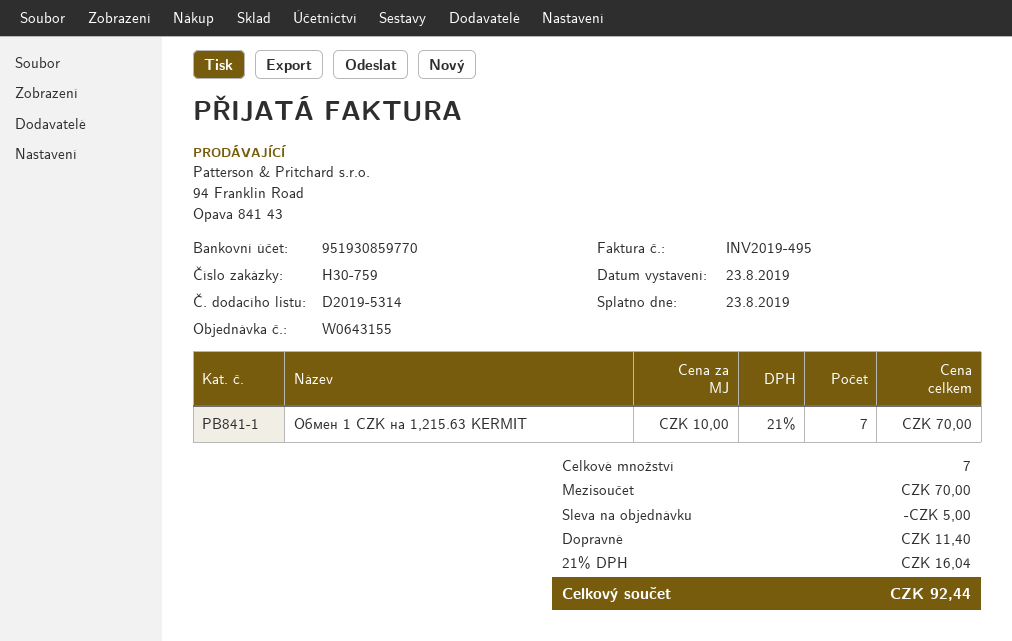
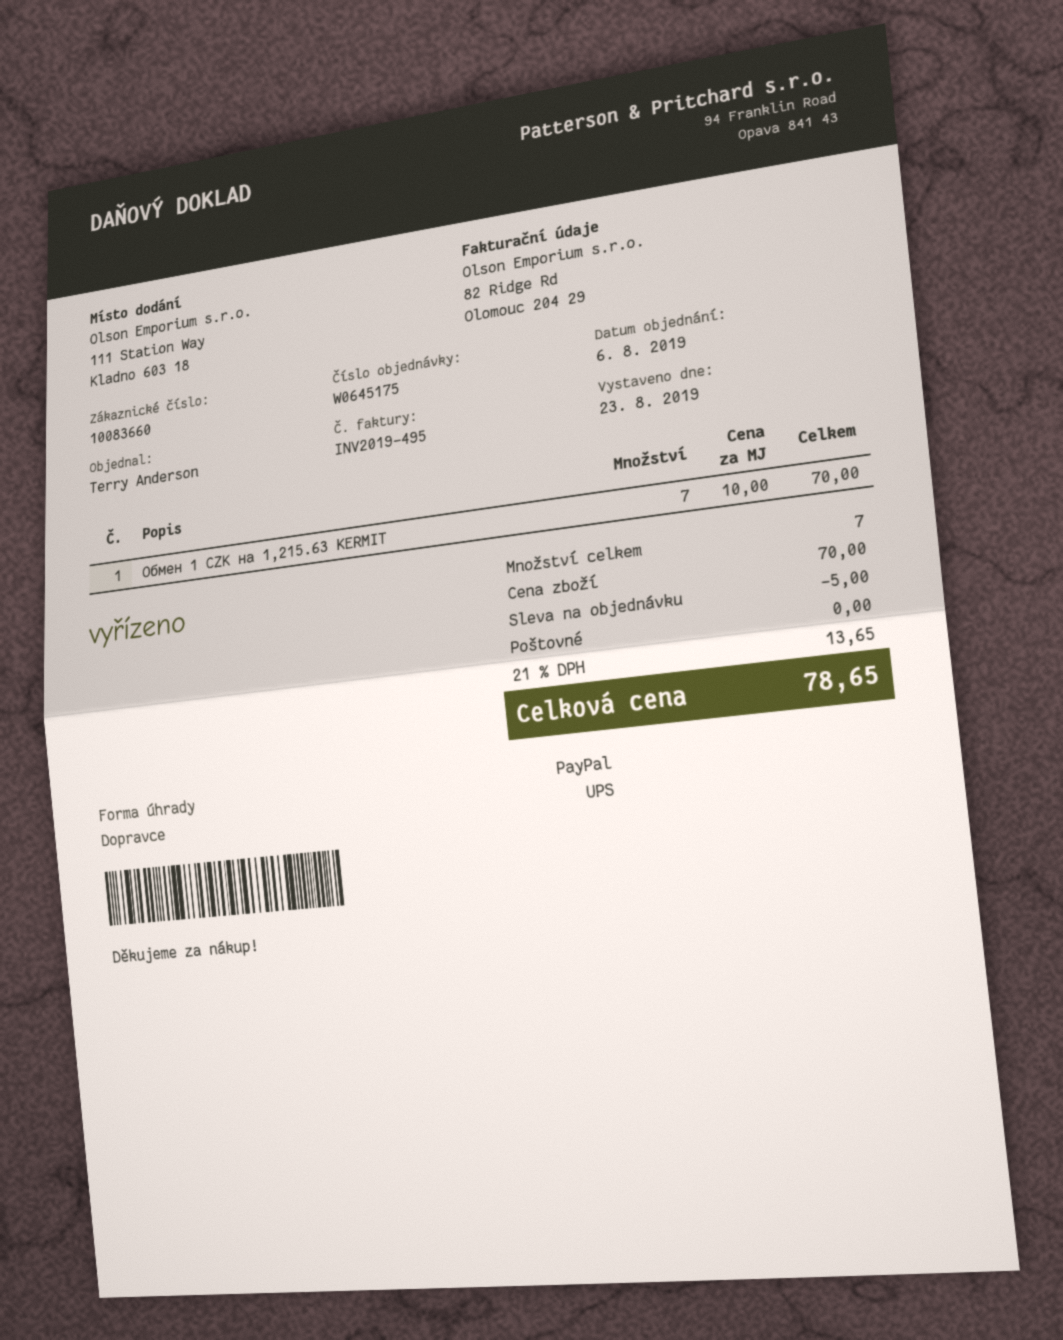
order number: W0643155 -> W0645175
shipping: 11.40 -> 0.00
tax: 21% = 16.04 -> 21% = 13.65
total: 92.44 -> 78.65

